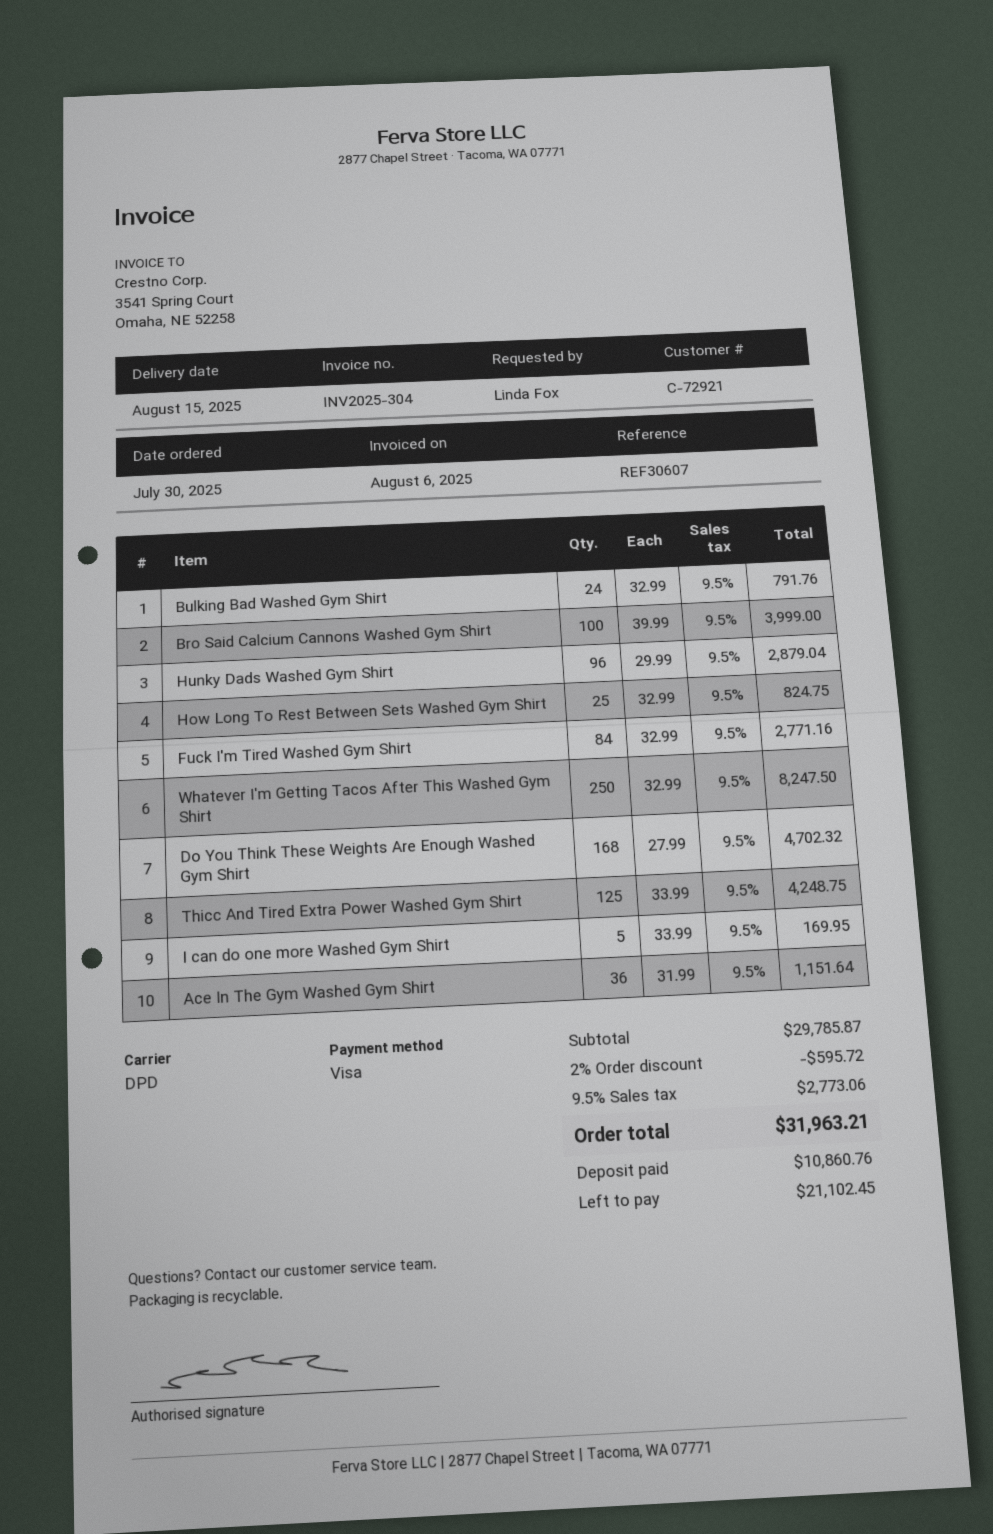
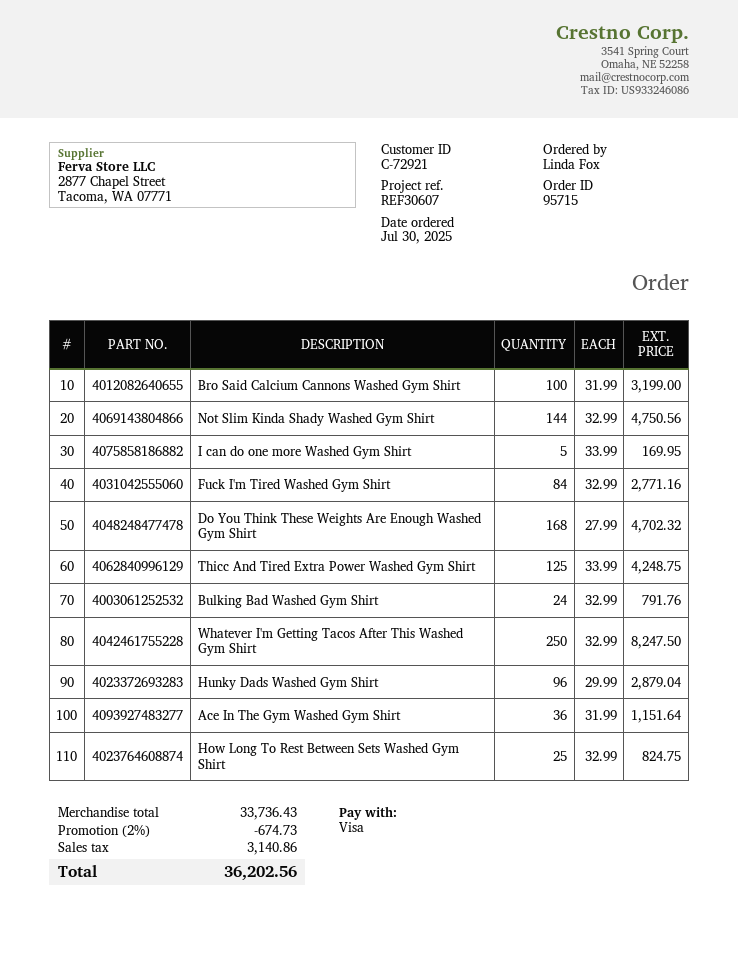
Bro Said Calcium Cannons Washed Gym Shirt: 100 x 39.99 = 3999.00 -> 100 x 31.99 = 3199.00
Not Slim Kinda Shady Washed Gym Shirt: none -> 144 x 32.99 = 4750.56
subtotal: 29785.87 -> 33736.43
discount: 2% = 595.72 -> 2% = 674.73
tax: 2773.06 -> 3140.86
total: 31963.21 -> 36202.56

